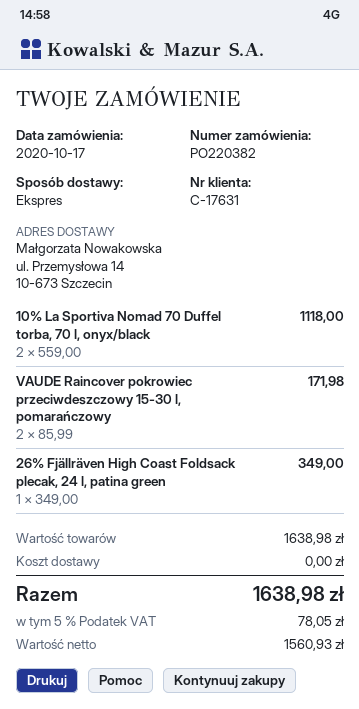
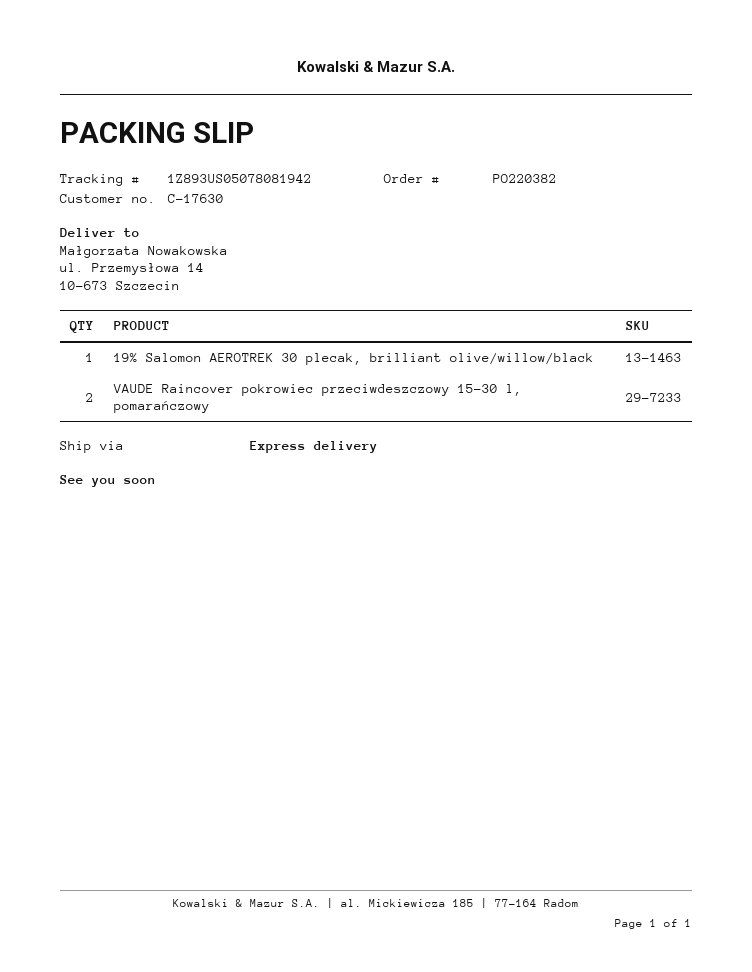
customer number: C-17631 -> C-17630
10% La Sportiva Nomad 70 Duffel torba, 70 l, onyx/black: 2 -> none
26% Fjällräven High Coast Foldsack plecak, 24 l, patina green: 1 -> none
19% Salomon AEROTREK 30 plecak, brilliant olive/willow/black: none -> 1

